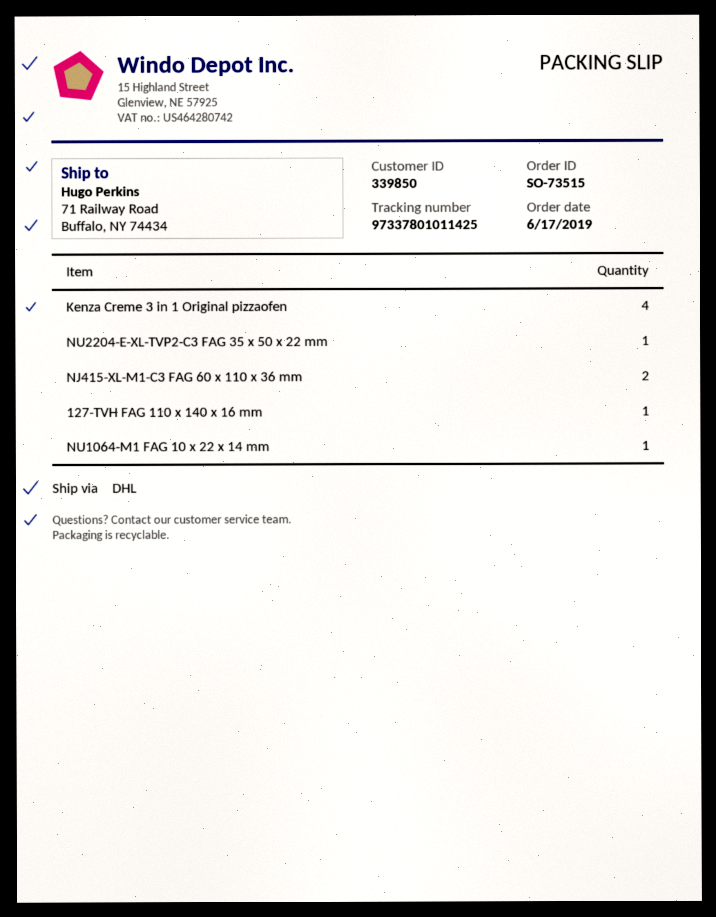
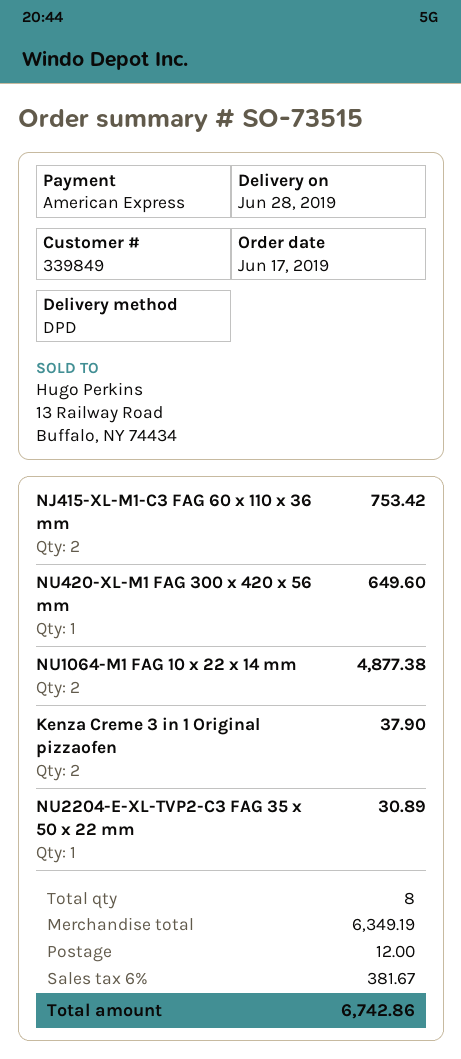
customer number: 339850 -> 339849
shipping method: DHL -> DPD
Kenza Creme 3 in 1 Original pizzaofen: 4 -> 2
127-TVH FAG 110 x 140 x 16 mm: 1 -> none
NU1064-M1 FAG 10 x 22 x 14 mm: 1 -> 2
NU420-XL-M1 FAG 300 x 420 x 56 mm: none -> 1

